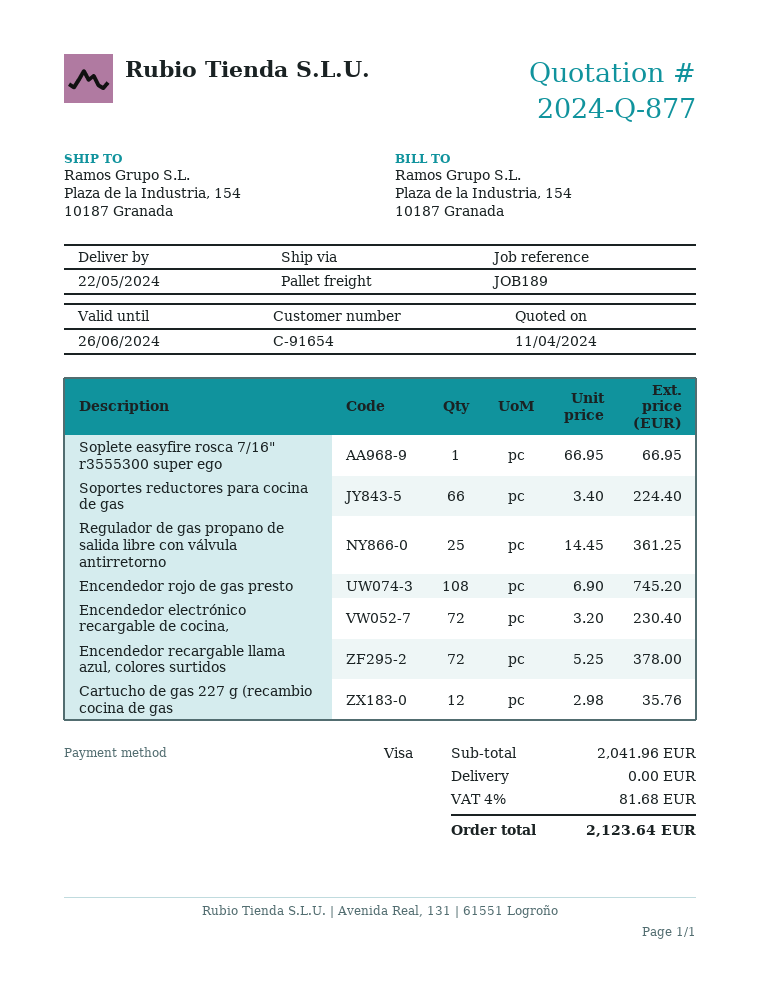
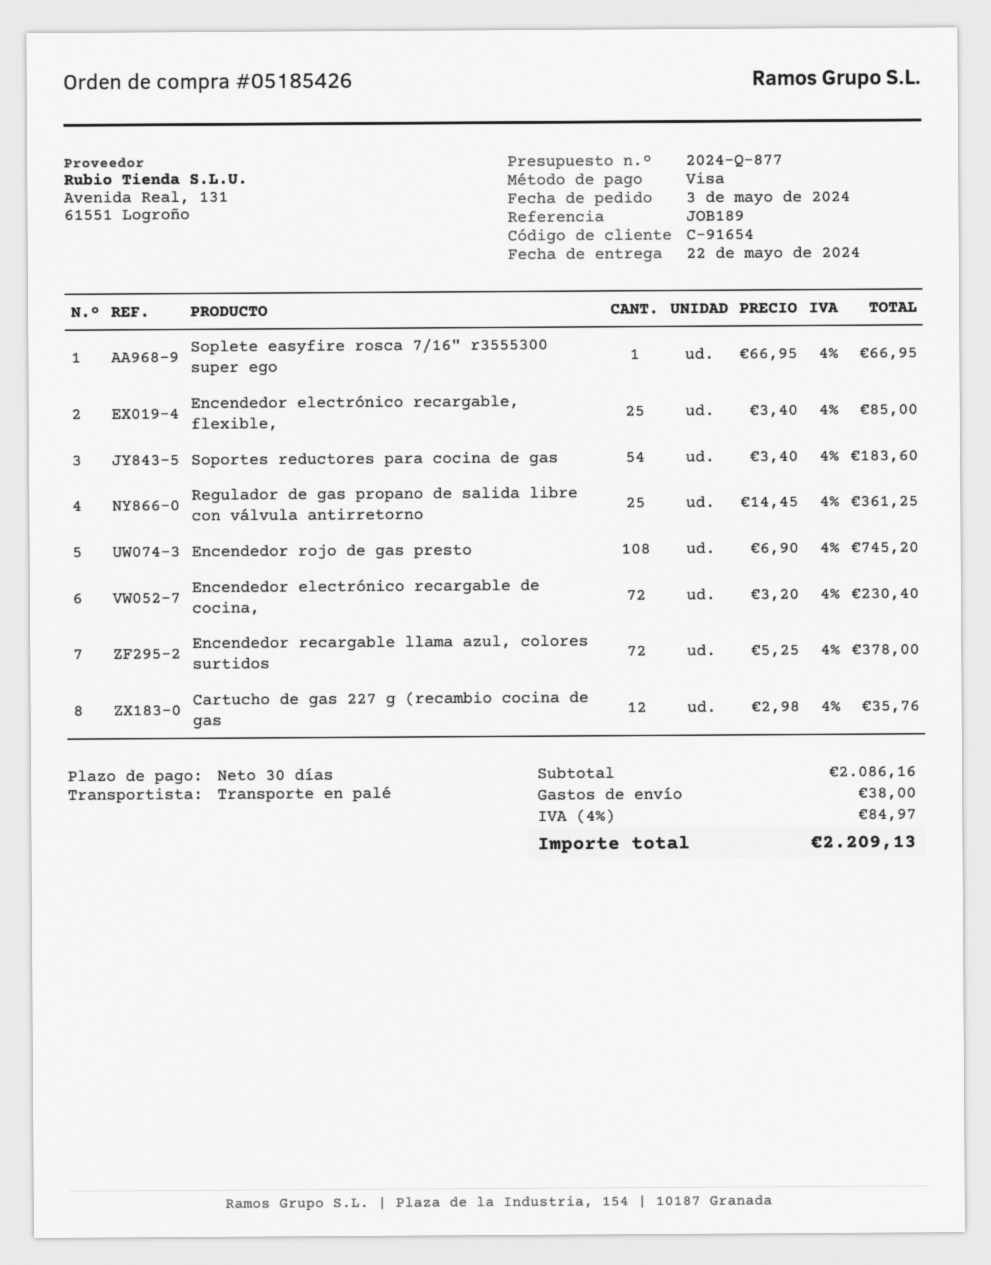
Soportes reductores para cocina de gas: 66 x 3.40 = 224.40 -> 54 x 3.40 = 183.60
Encendedor electrónico recargable, flexible,: none -> 25 x 3.40 = 85.00
subtotal: 2041.96 -> 2086.16
shipping: 0.00 -> 38.00
tax: 4% = 81.68 -> 4% = 84.97
total: 2123.64 -> 2209.13

